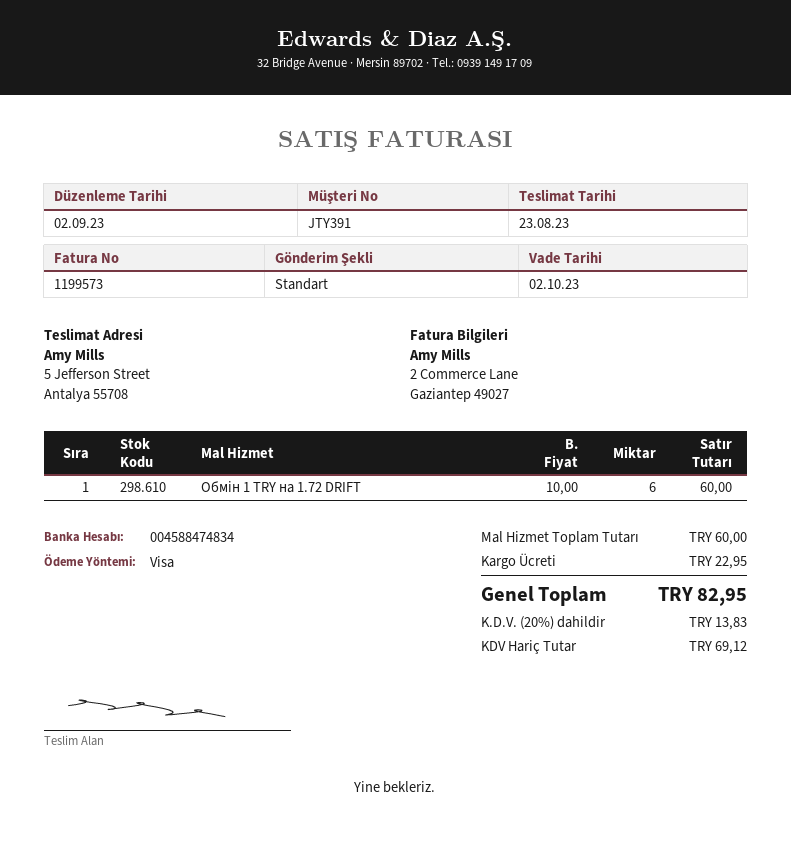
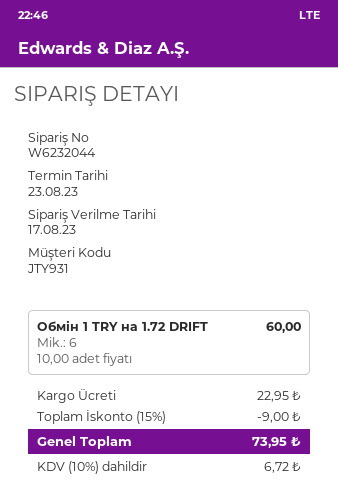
customer number: JTY391 -> JTY931
discount: none -> 15% = 9.00
tax: 20% = 13.83 -> 10% = 6.72
total: 82.95 -> 73.95

